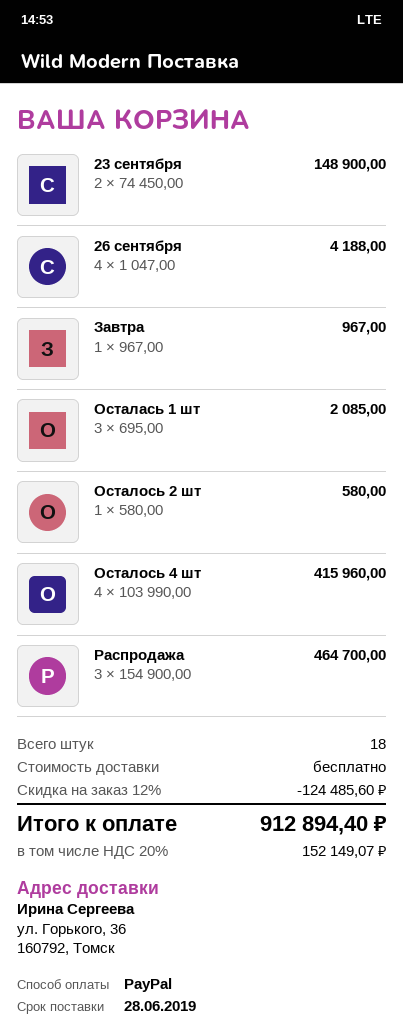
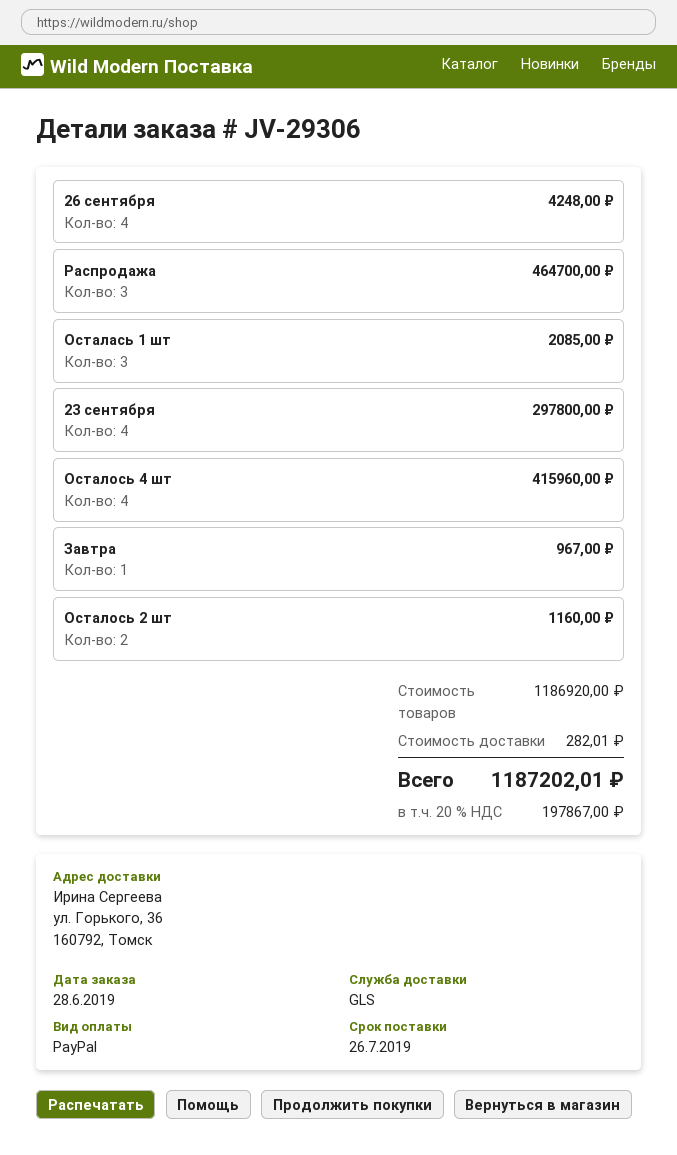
delivery date: 2019-06-28 -> 2019-07-26
23 сентября: 2 for 148900.00 -> 4 for 297800.00
26 сентября: 4 for 4188.00 -> 4 for 4248.00
Осталось 2 шт: 1 for 580.00 -> 2 for 1160.00
discount: 12% = 124485.60 -> none
shipping: 0.00 -> 282.01
tax: 20% = 152149.07 -> 20% = 197867.00
total: 912894.40 -> 1187202.01

